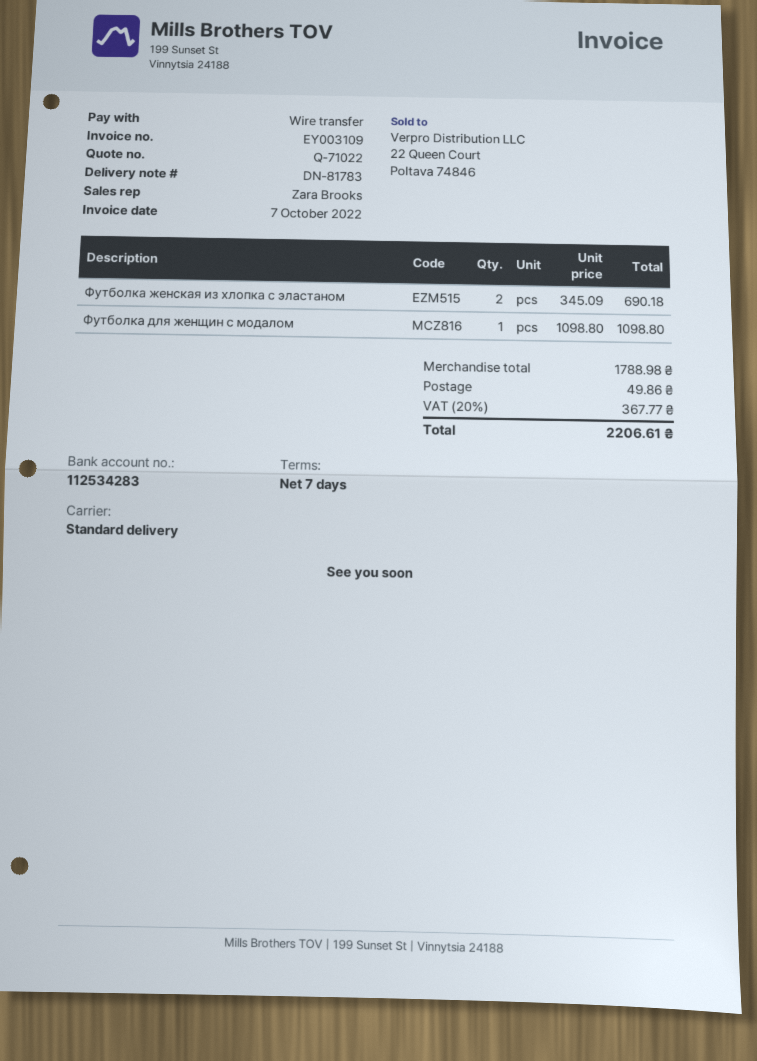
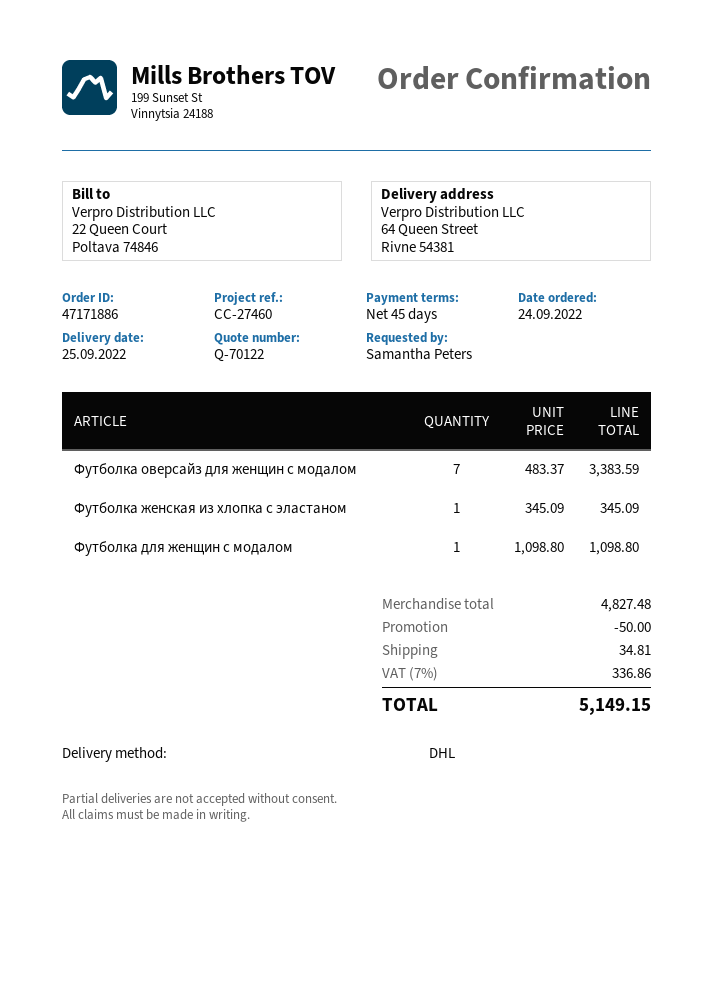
quote number: Q-71022 -> Q-70122
payment terms: 7 days -> 45 days
shipping method: standard -> DHL
Футболка женская из хлопка с эластаном: 2 x 345.09 = 690.18 -> 1 x 345.09 = 345.09
Футболка оверсайз для женщин с модалом: none -> 7 x 483.37 = 3383.59
subtotal: 1788.98 -> 4827.48
discount: none -> 50.00
shipping: 49.86 -> 34.81
tax: 20% = 367.77 -> 7% = 336.86
total: 2206.61 -> 5149.15

